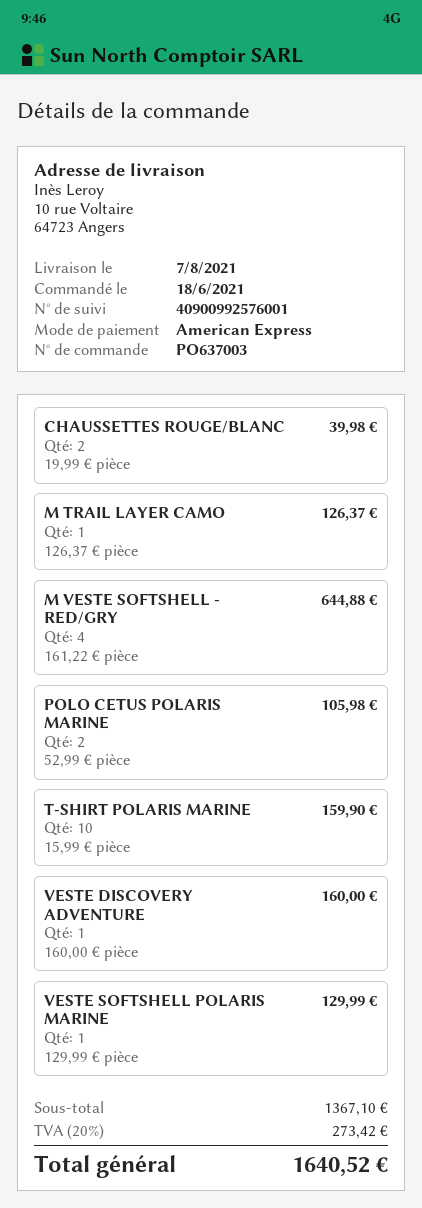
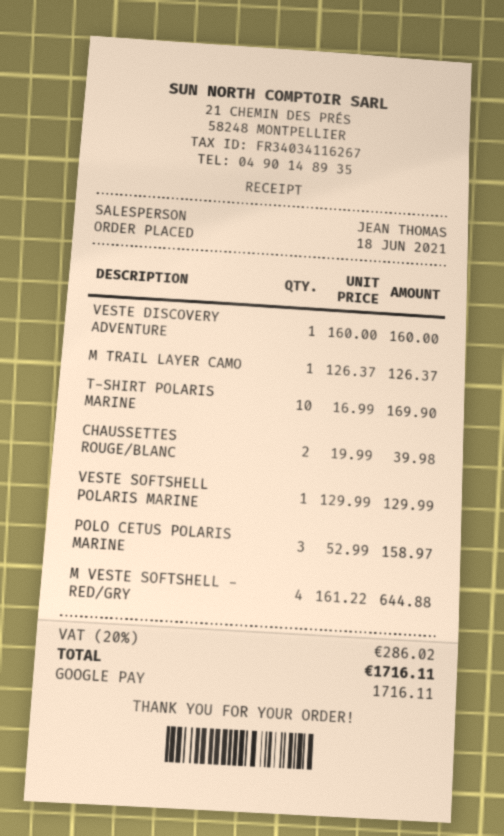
payment method: American Express -> Google Pay
POLO CETUS POLARIS MARINE: 2 x 52.99 = 105.98 -> 3 x 52.99 = 158.97
T-SHIRT POLARIS MARINE: 10 x 15.99 = 159.90 -> 10 x 16.99 = 169.90
tax: 20% = 273.42 -> 20% = 286.02
total: 1640.52 -> 1716.11

